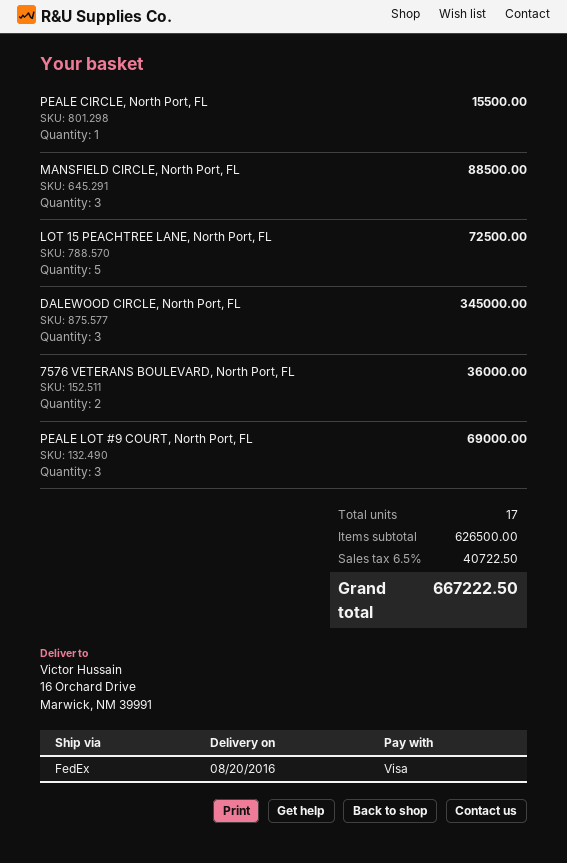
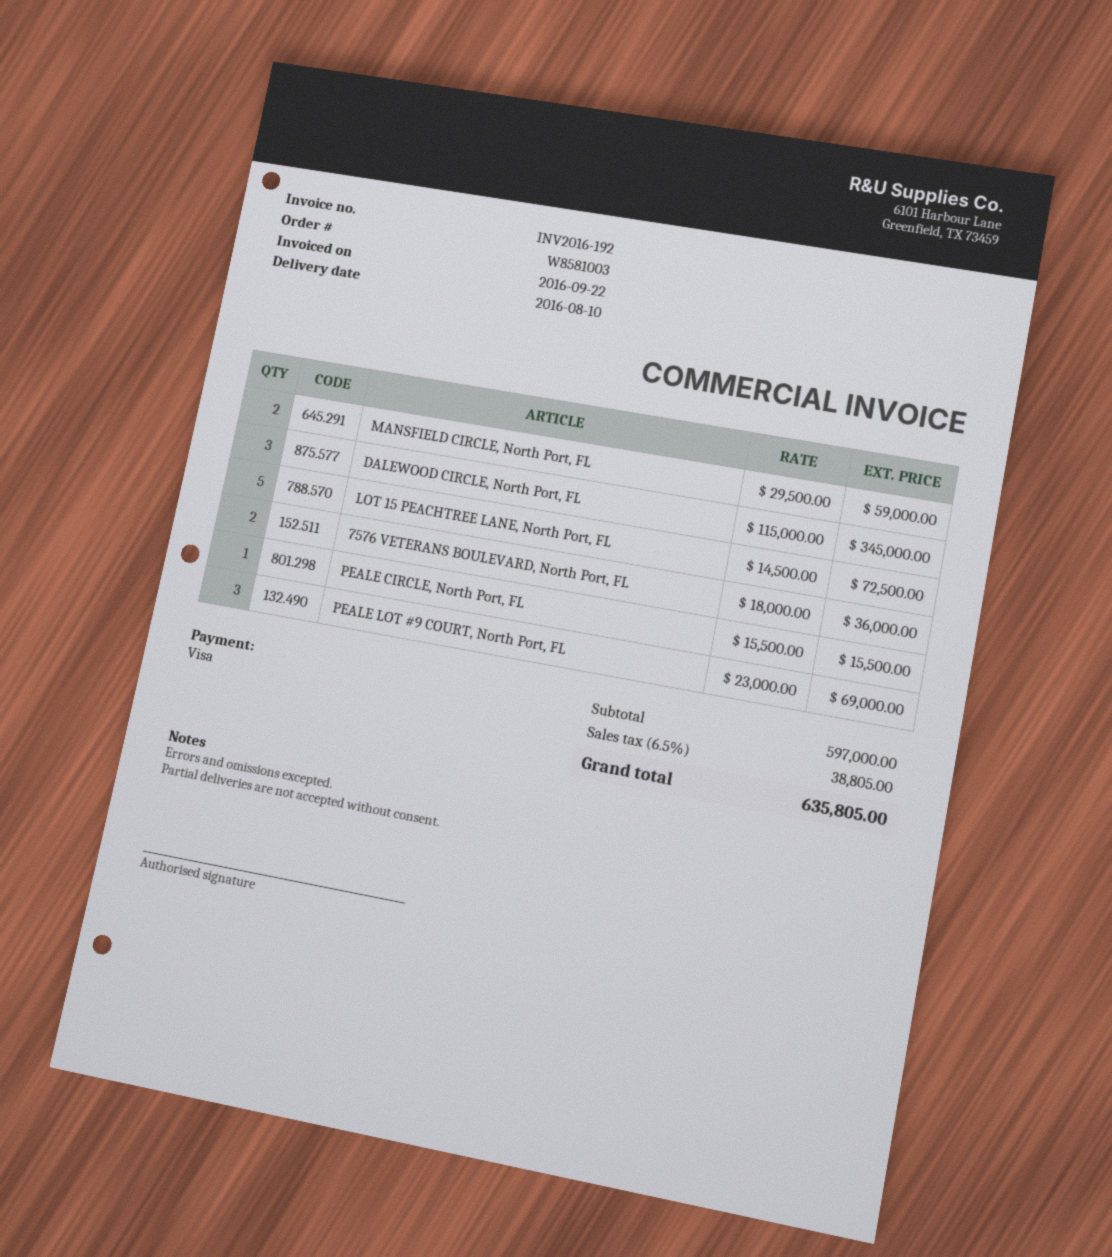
delivery date: 2016-08-20 -> 2016-08-10
MANSFIELD CIRCLE, North Port, FL: 3 for 88500.00 -> 2 for 59000.00
subtotal: 626500.00 -> 597000.00
tax: 6.5% = 40722.50 -> 6.5% = 38805.00
total: 667222.50 -> 635805.00

